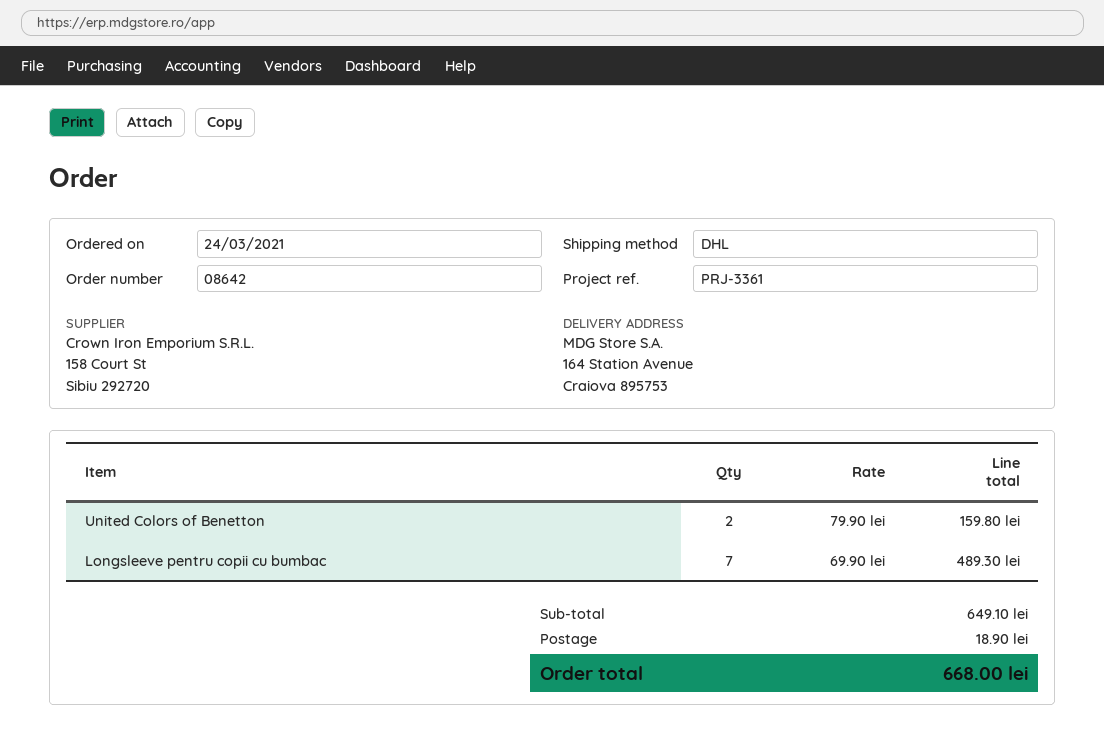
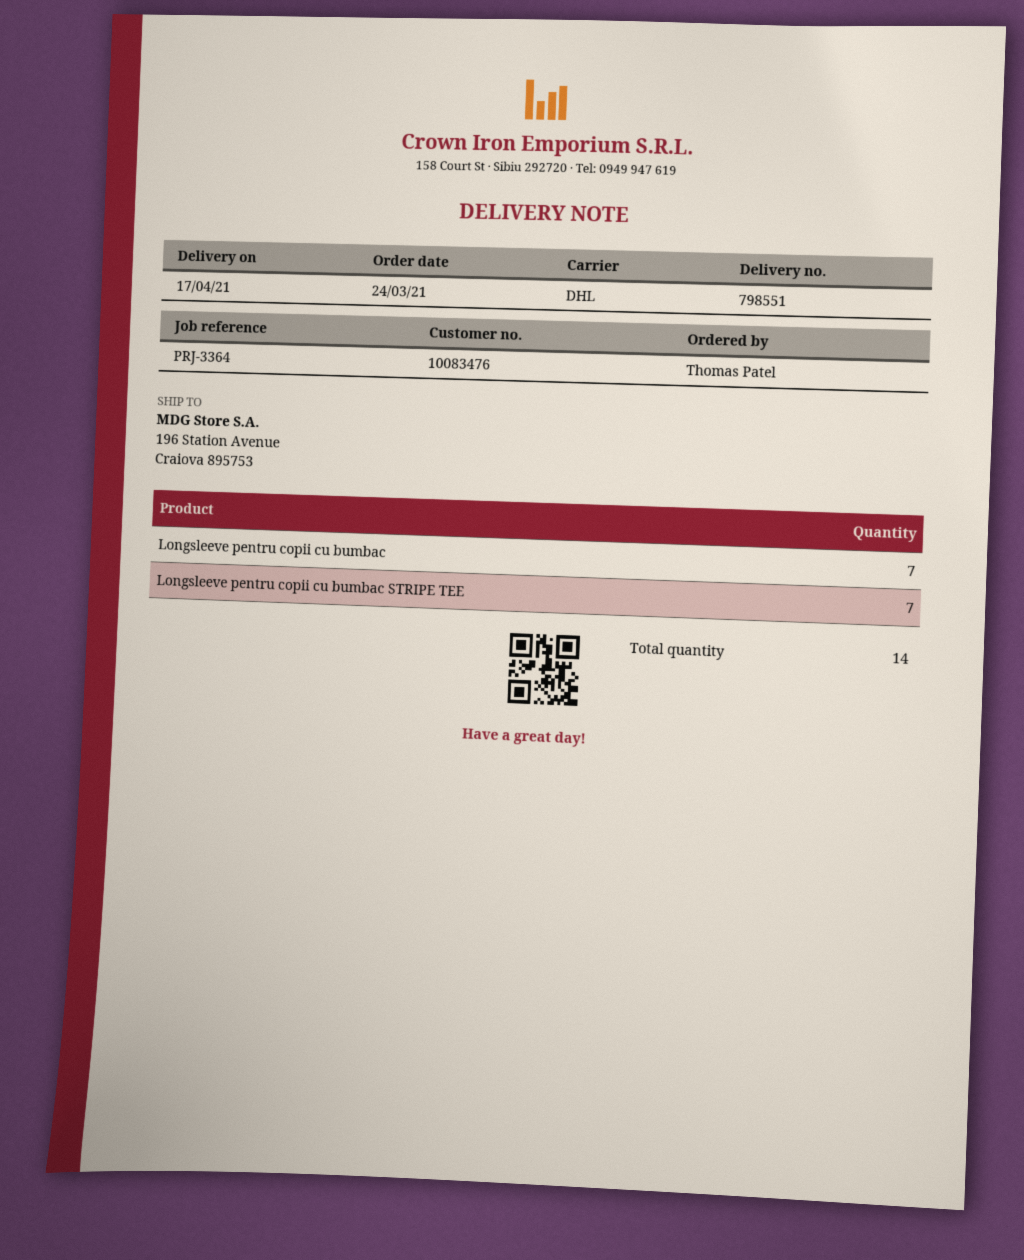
reference: PRJ-3361 -> PRJ-3364
ship to: 164 Station Avenue, Craiova 895753 -> 196 Station Avenue, Craiova 895753
United Colors of Benetton: 2 -> none
Longsleeve pentru copii cu bumbac STRIPE TEE: none -> 7

